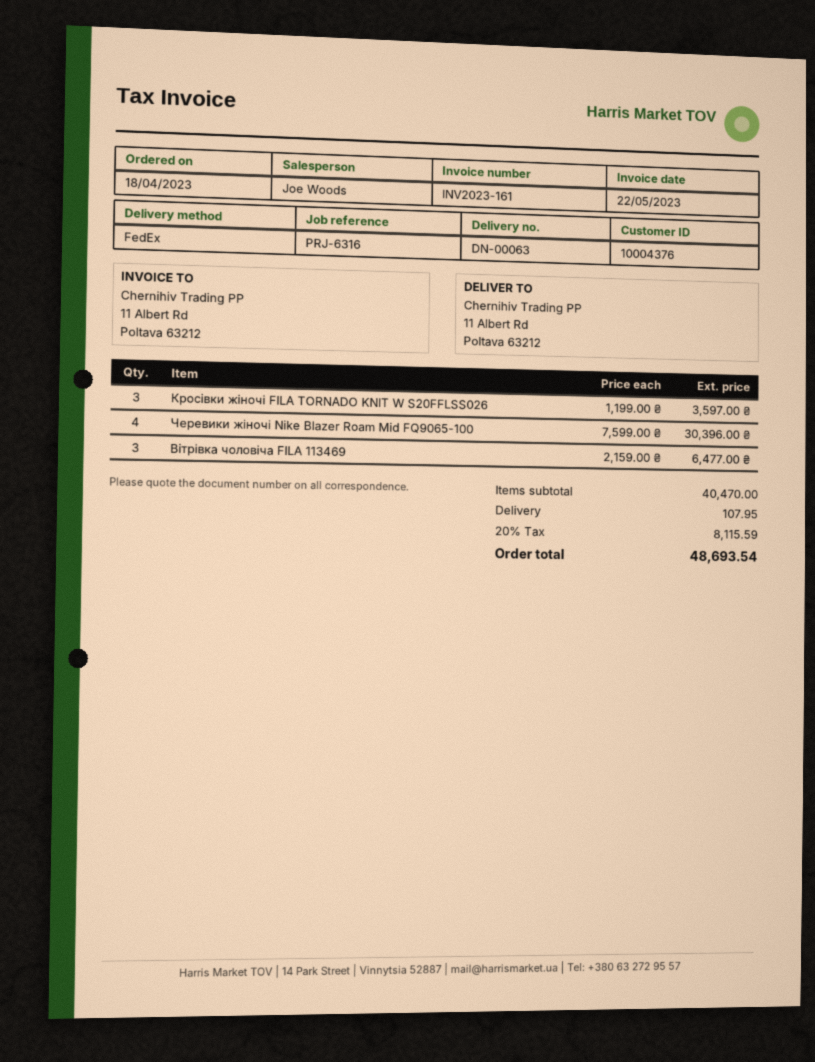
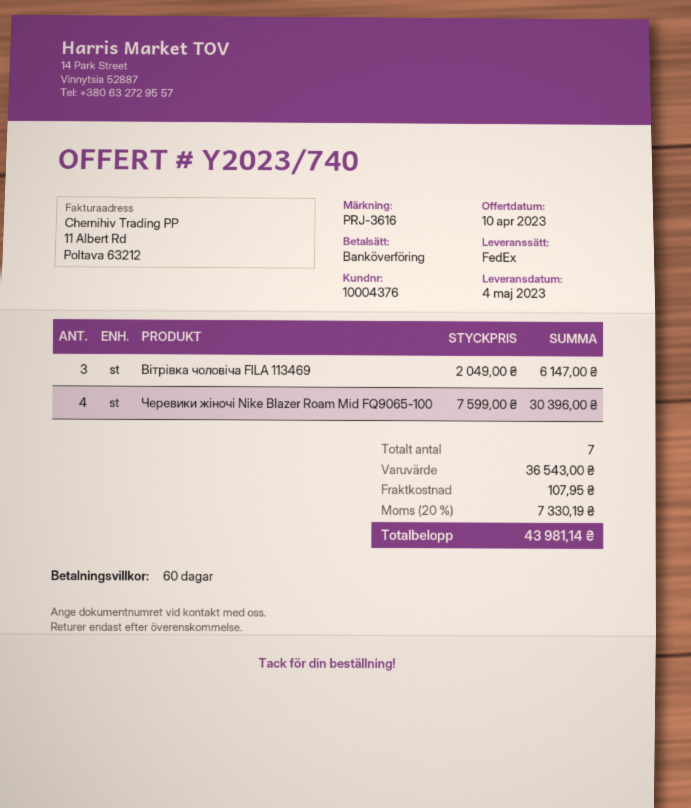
reference: PRJ-6316 -> PRJ-3616
Кросівки жіночі FILA TORNADO KNIT W S20FFLSS026: 3 x 1199.00 = 3597.00 -> none
Вiтрiвка чоловіча FILA 113469: 3 x 2159.00 = 6477.00 -> 3 x 2049.00 = 6147.00
subtotal: 40470.00 -> 36543.00
tax: 20% = 8115.59 -> 20% = 7330.19
total: 48693.54 -> 43981.14

